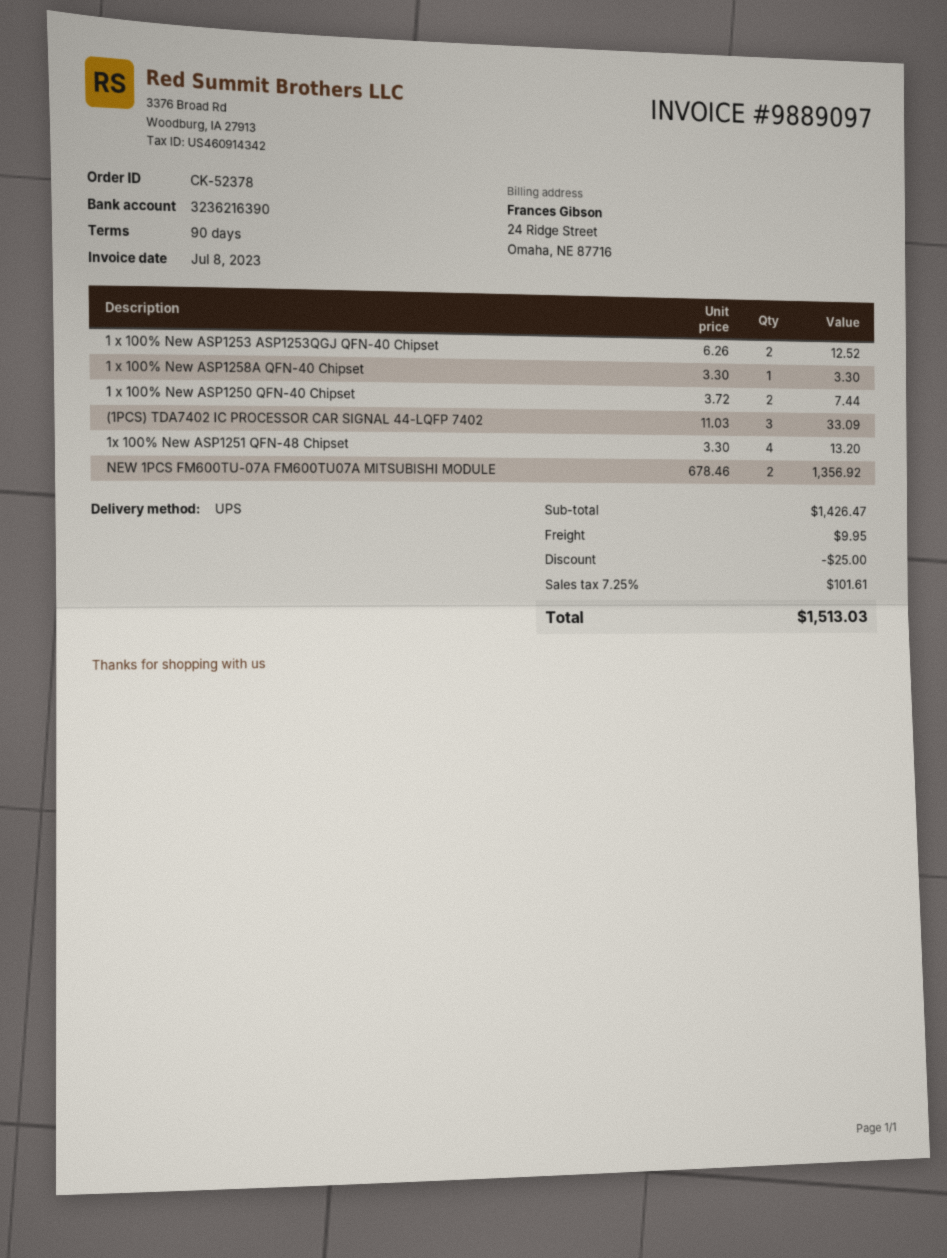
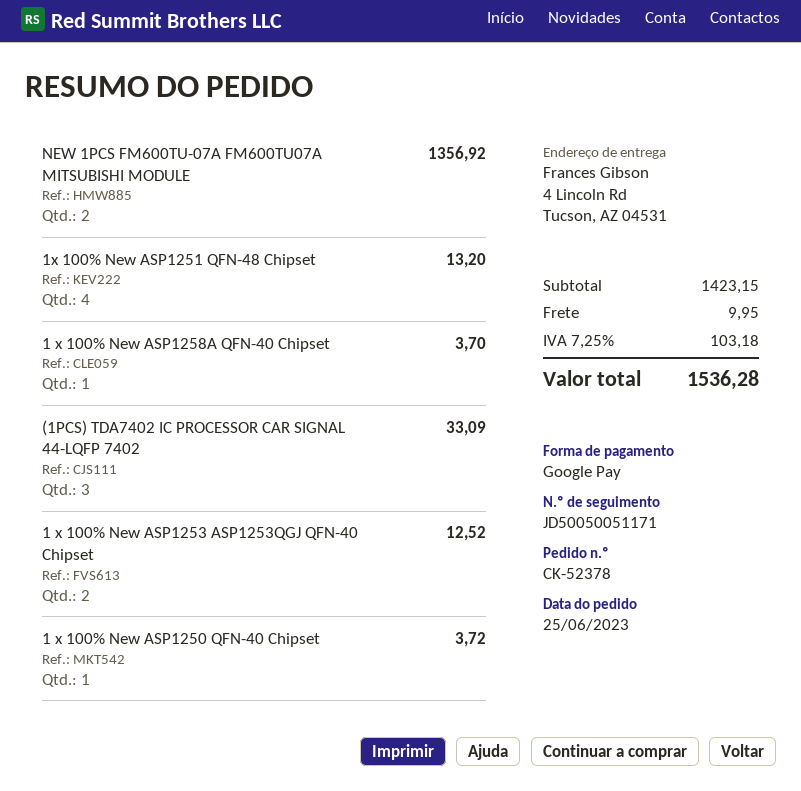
1 x 100% New ASP1258A QFN-40 Chipset: 1 for 3.30 -> 1 for 3.70
1 x 100% New ASP1250 QFN-40 Chipset: 2 for 7.44 -> 1 for 3.72
subtotal: 1426.47 -> 1423.15
discount: 25.00 -> none
tax: 7.25% = 101.61 -> 7.25% = 103.18
total: 1513.03 -> 1536.28

